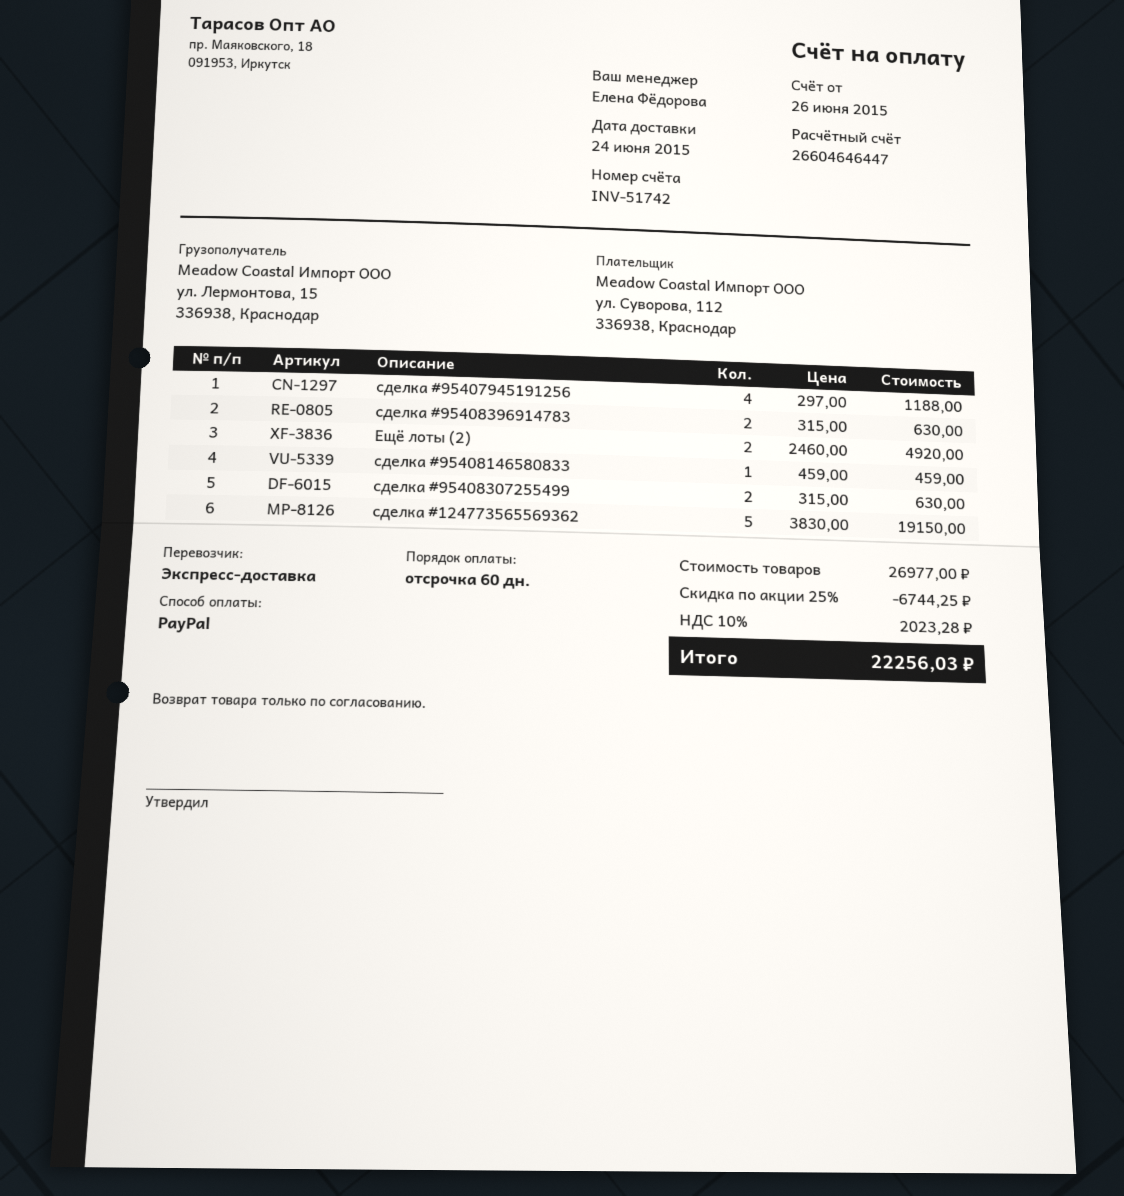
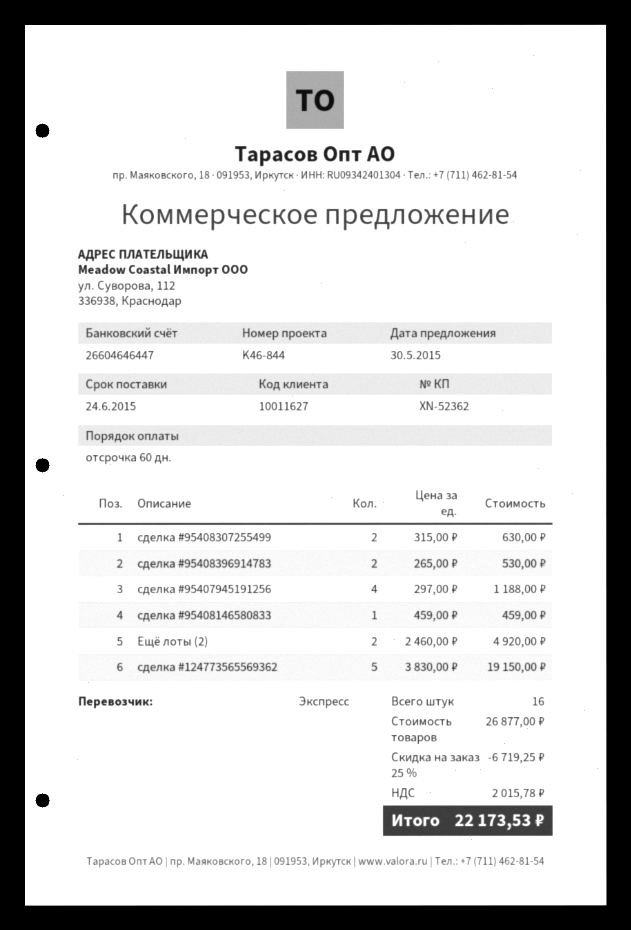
сделка #95408396914783: 2 x 315.00 = 630.00 -> 2 x 265.00 = 530.00
subtotal: 26977.00 -> 26877.00
discount: 25% = 6744.25 -> 25% = 6719.25
tax: 2023.28 -> 2015.78
total: 22256.03 -> 22173.53

